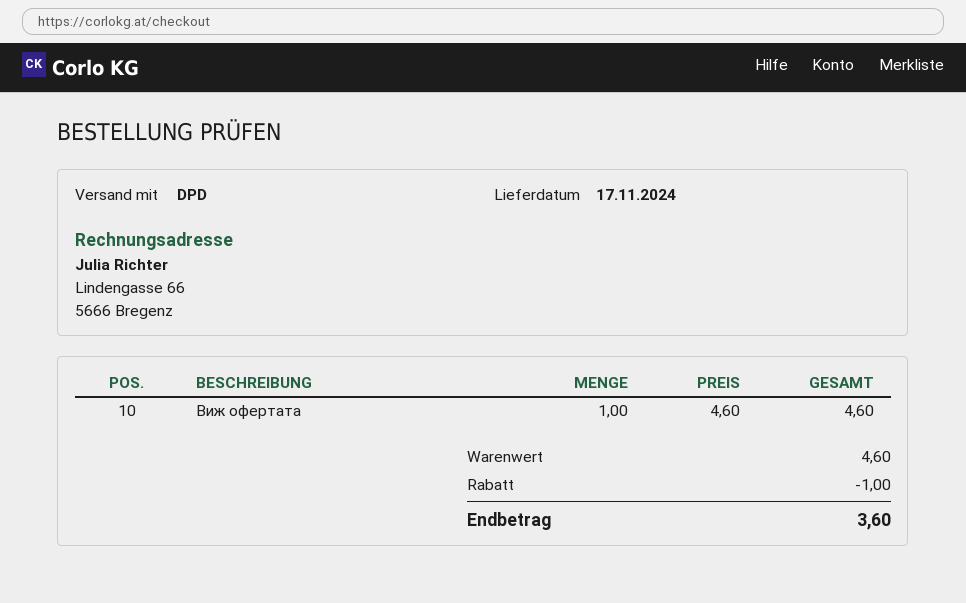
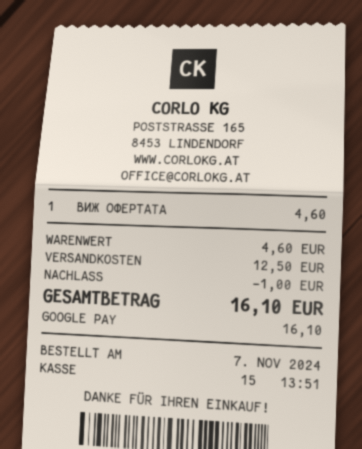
shipping: none -> 12.50
total: 3.60 -> 16.10

